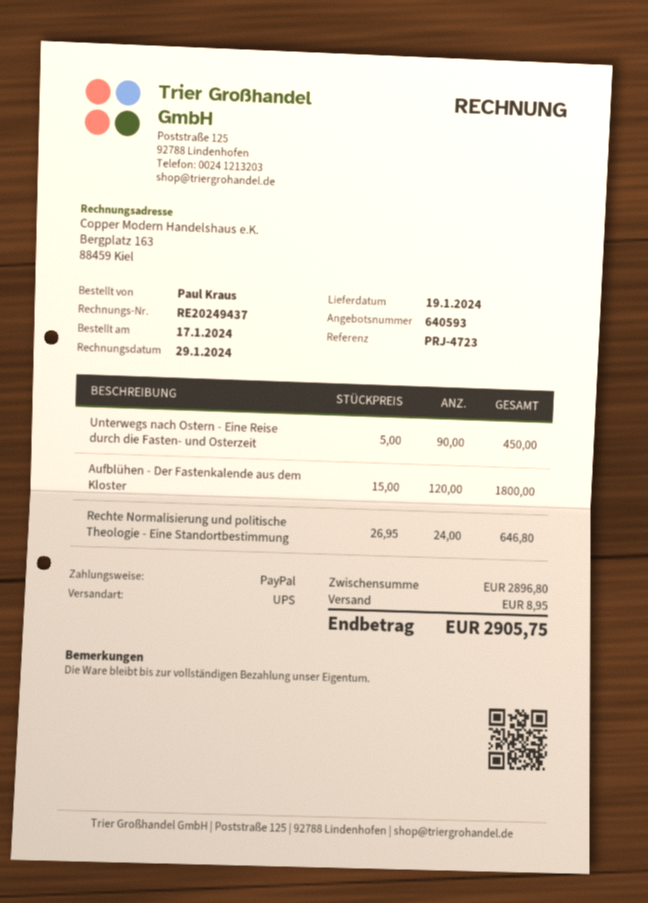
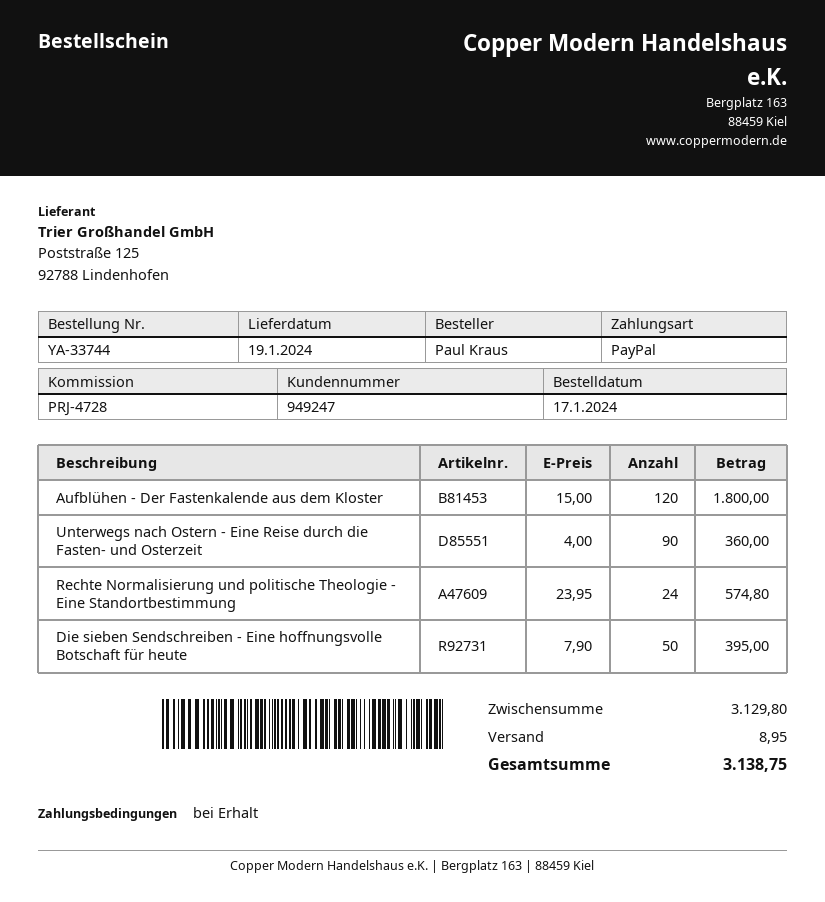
reference: PRJ-4723 -> PRJ-4728
Unterwegs nach Ostern - Eine Reise durch die Fasten- und Osterzeit: 90 x 5.00 = 450.00 -> 90 x 4.00 = 360.00
Rechte Normalisierung und politische Theologie - Eine Standortbestimmung: 24 x 26.95 = 646.80 -> 24 x 23.95 = 574.80
Die sieben Sendschreiben - Eine hoffnungsvolle Botschaft für heute: none -> 50 x 7.90 = 395.00
subtotal: 2896.80 -> 3129.80
total: 2905.75 -> 3138.75

